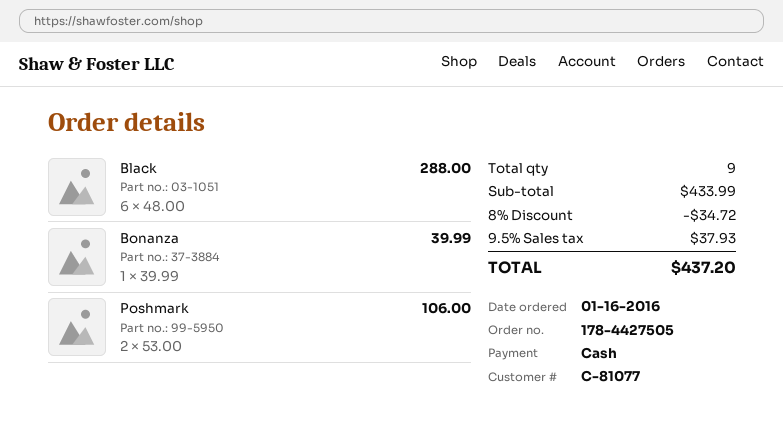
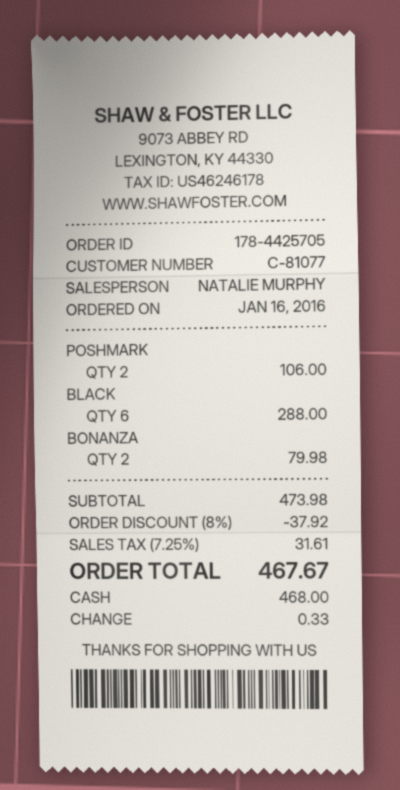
order number: 178-4427505 -> 178-4425705
Bonanza: 1 for 39.99 -> 2 for 79.98
subtotal: 433.99 -> 473.98
discount: 8% = 34.72 -> 8% = 37.92
tax: 9.5% = 37.93 -> 7.25% = 31.61
total: 437.20 -> 467.67

